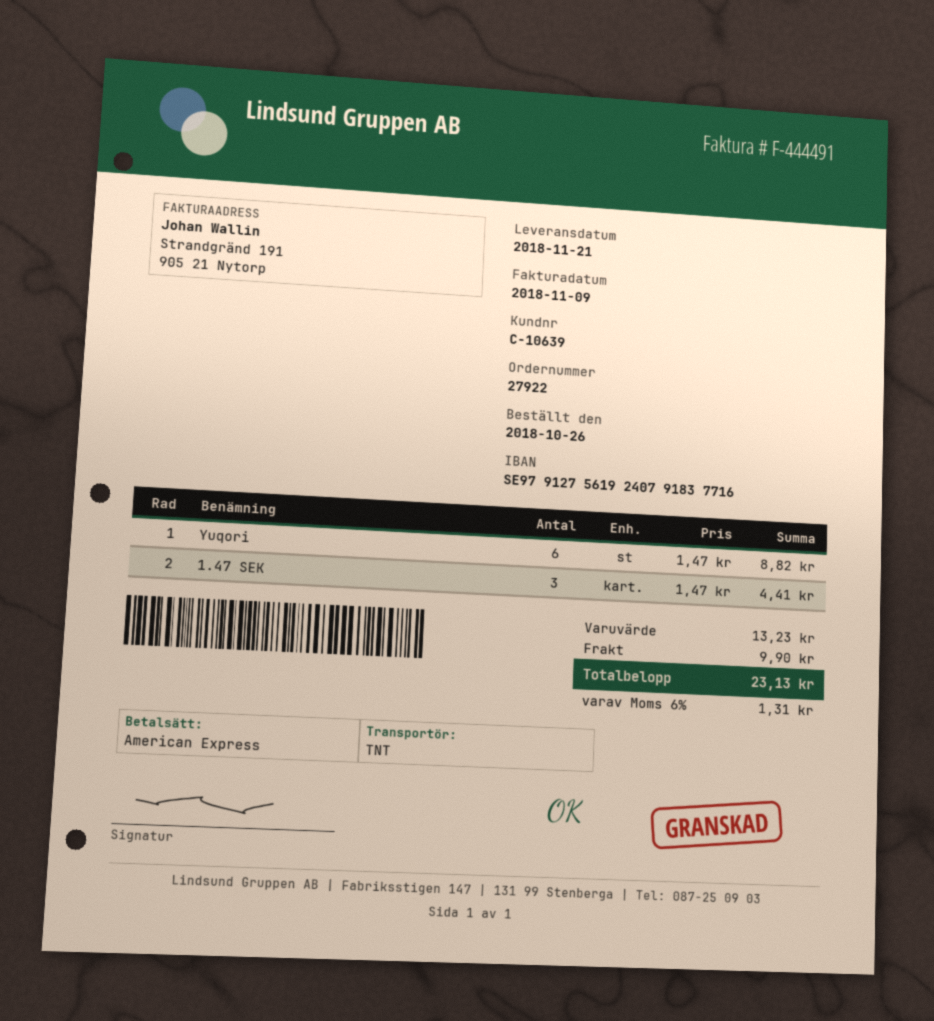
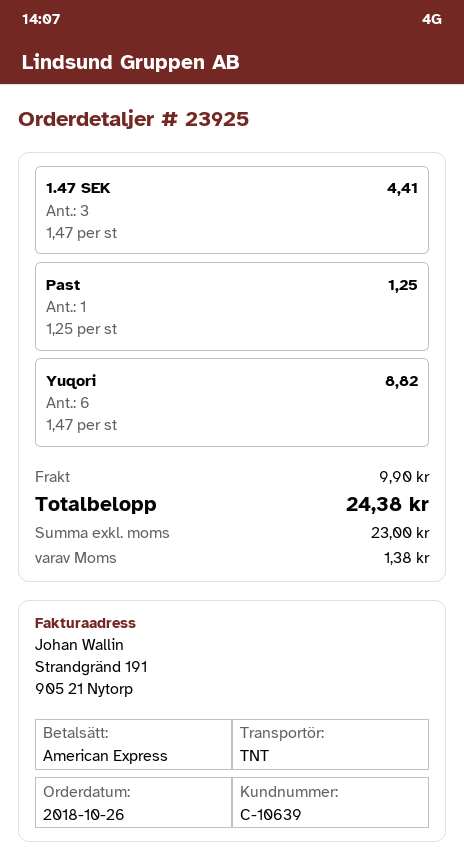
order number: 27922 -> 23925
Past: none -> 1 x 1.25 = 1.25
tax: 1.31 -> 1.38
total: 23.13 -> 24.38

